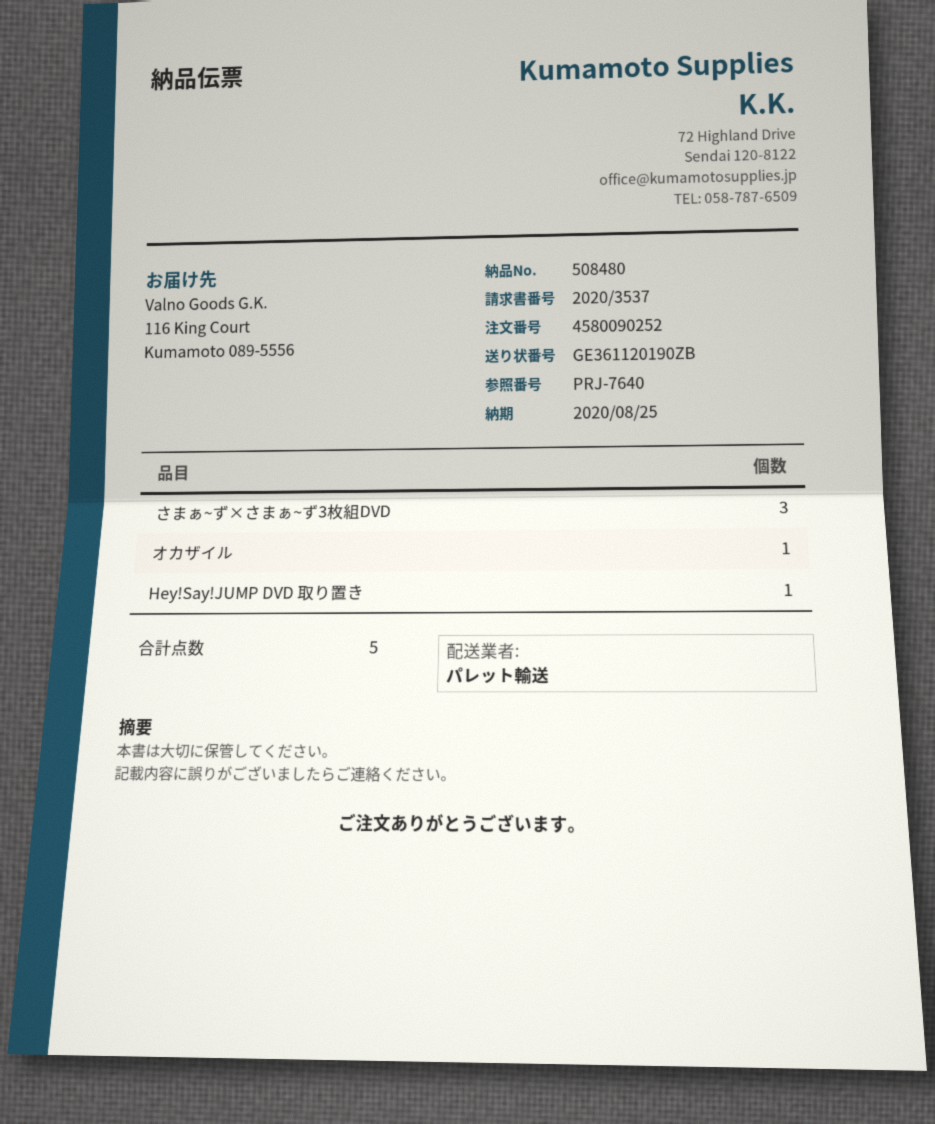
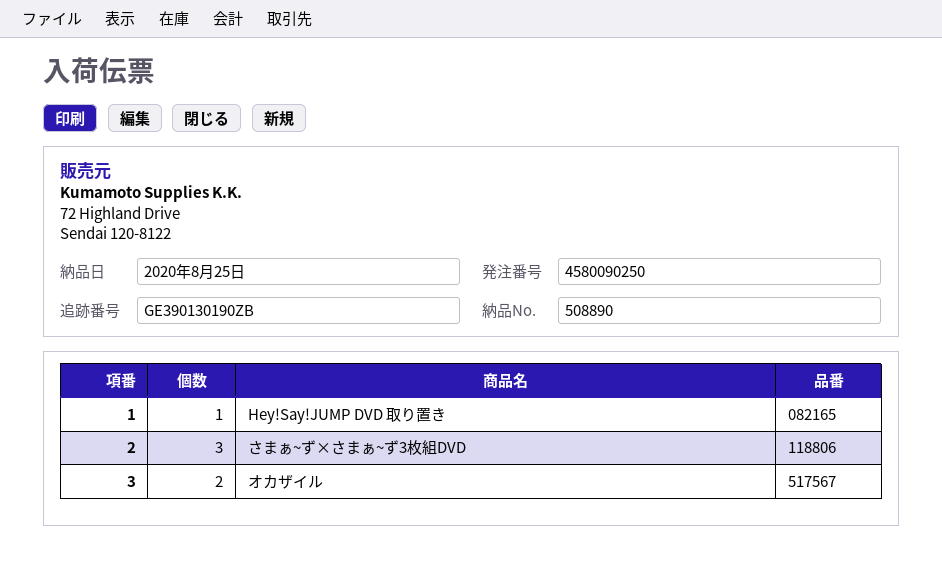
order number: 4580090252 -> 4580090250
delivery note number: 508480 -> 508890
tracking number: GE361120190ZB -> GE390130190ZB
オカザイル: 1 -> 2

